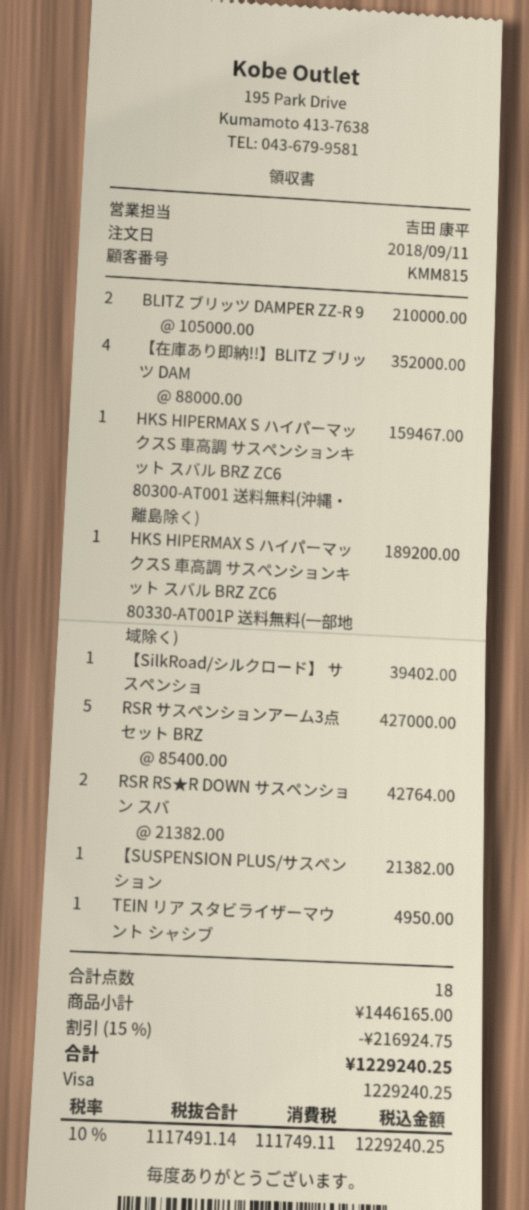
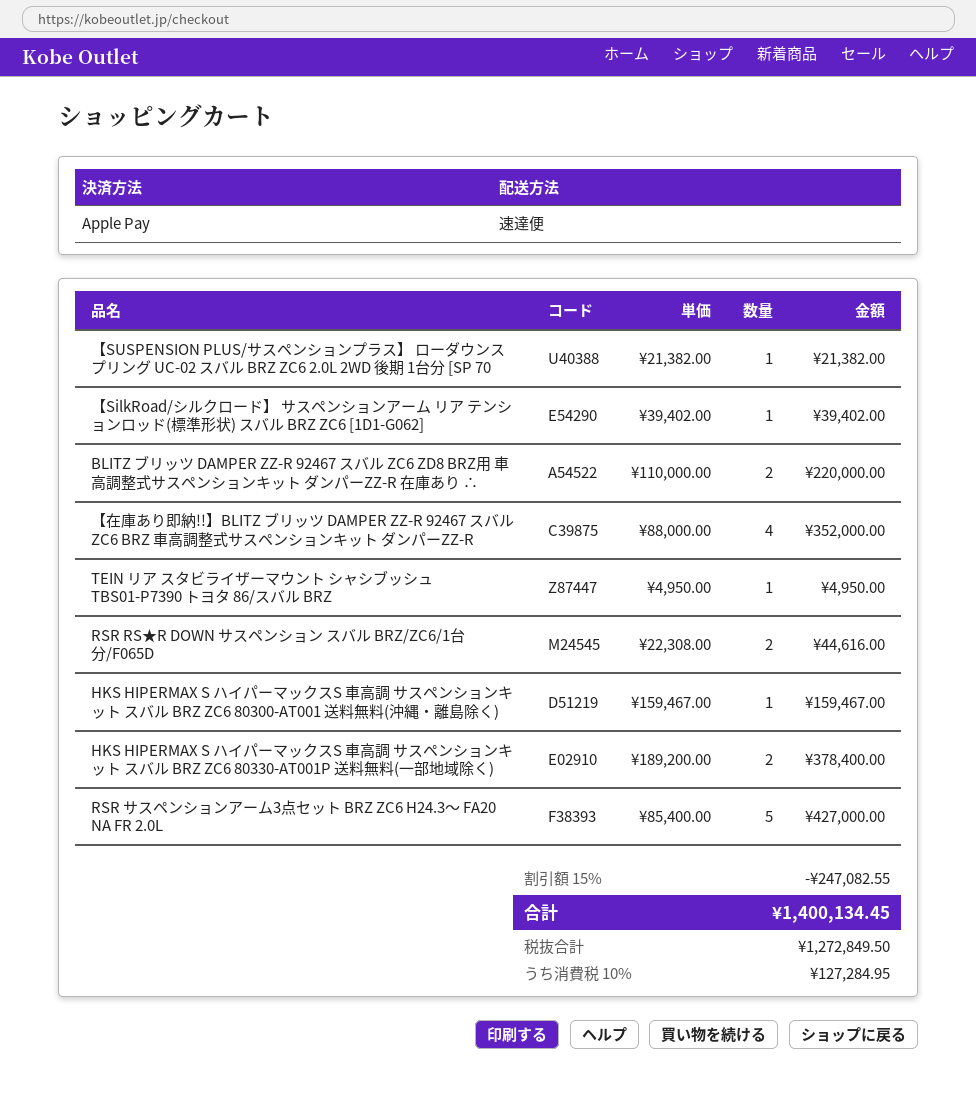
payment method: Visa -> Apple Pay
BLITZ ブリッツ DAMPER ZZ-R 9: 2 x 105000.00 = 210000.00 -> 2 x 110000.00 = 220000.00
HKS HIPERMAX S ハイパーマックスS 車高調 サスペンションキット スバル BRZ ZC6 80330-AT001P 送料無料(一部地域除く): 1 x 189200.00 = 189200.00 -> 2 x 189200.00 = 378400.00
RSR RS★R DOWN サスペンション スバ: 2 x 21382.00 = 42764.00 -> 2 x 22308.00 = 44616.00
discount: 15% = 216924.75 -> 15% = 247082.55
net: 1117491.14 -> 1272849.50
tax: 10% = 111749.11 -> 10% = 127284.95
total: 1229240.25 -> 1400134.45

